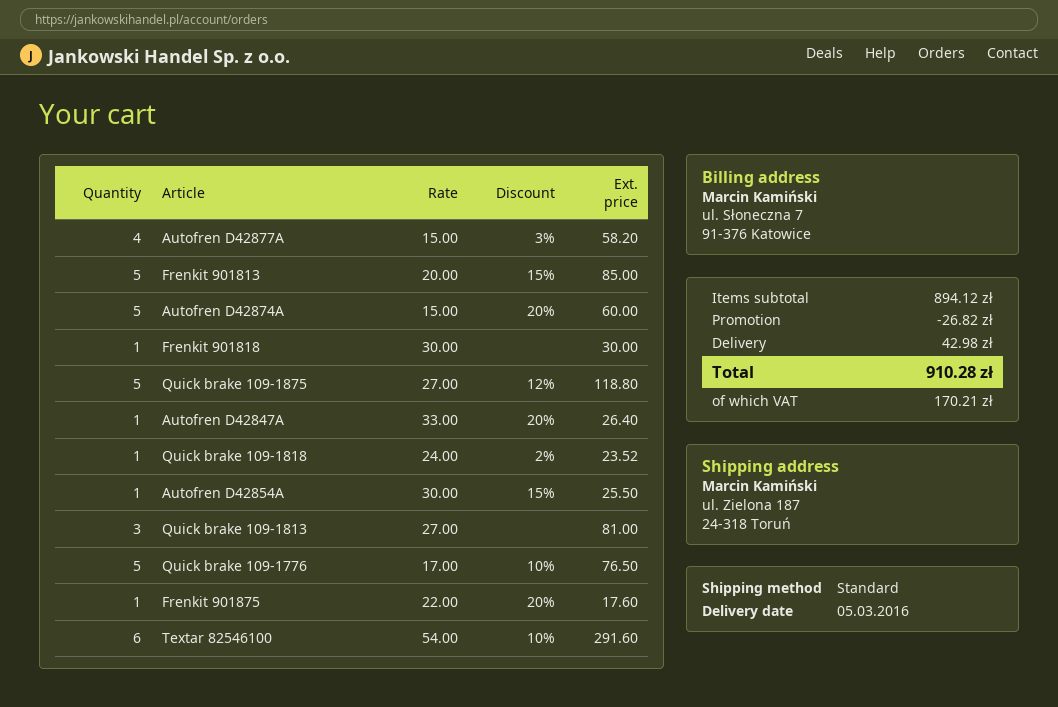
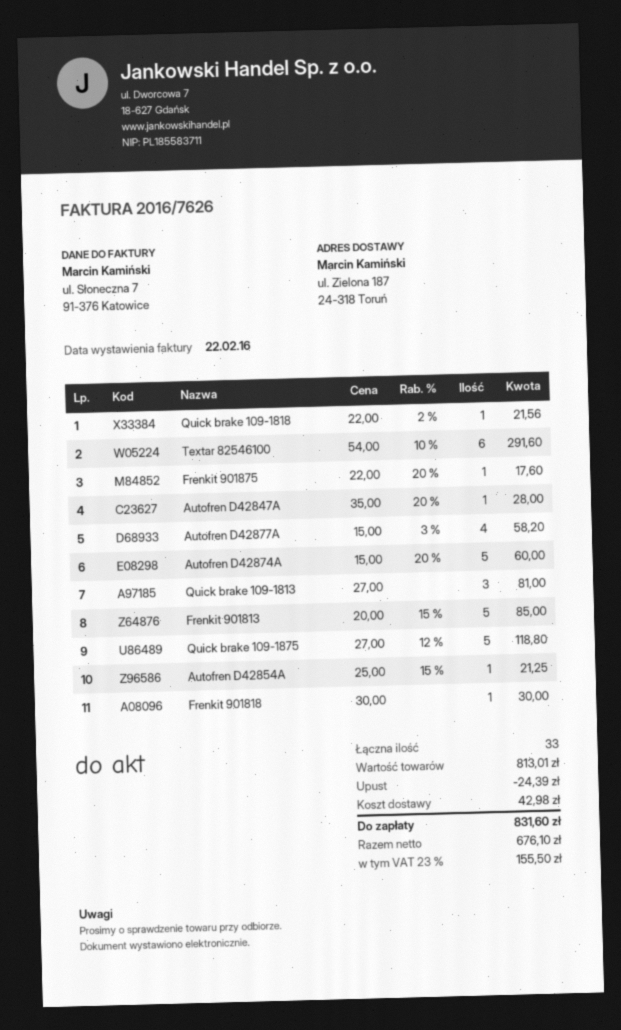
Autofren D42847A: 1 x 33.00 - 20% = 26.40 -> 1 x 35.00 - 20% = 28.00
Quick brake 109-1818: 1 x 24.00 - 2% = 23.52 -> 1 x 22.00 - 2% = 21.56
Autofren D42854A: 1 x 30.00 - 15% = 25.50 -> 1 x 25.00 - 15% = 21.25
Quick brake 109-1776: 5 x 17.00 - 10% = 76.50 -> none
subtotal: 894.12 -> 813.01
discount: 26.82 -> 24.39
tax: 170.21 -> 155.50
total: 910.28 -> 831.60

